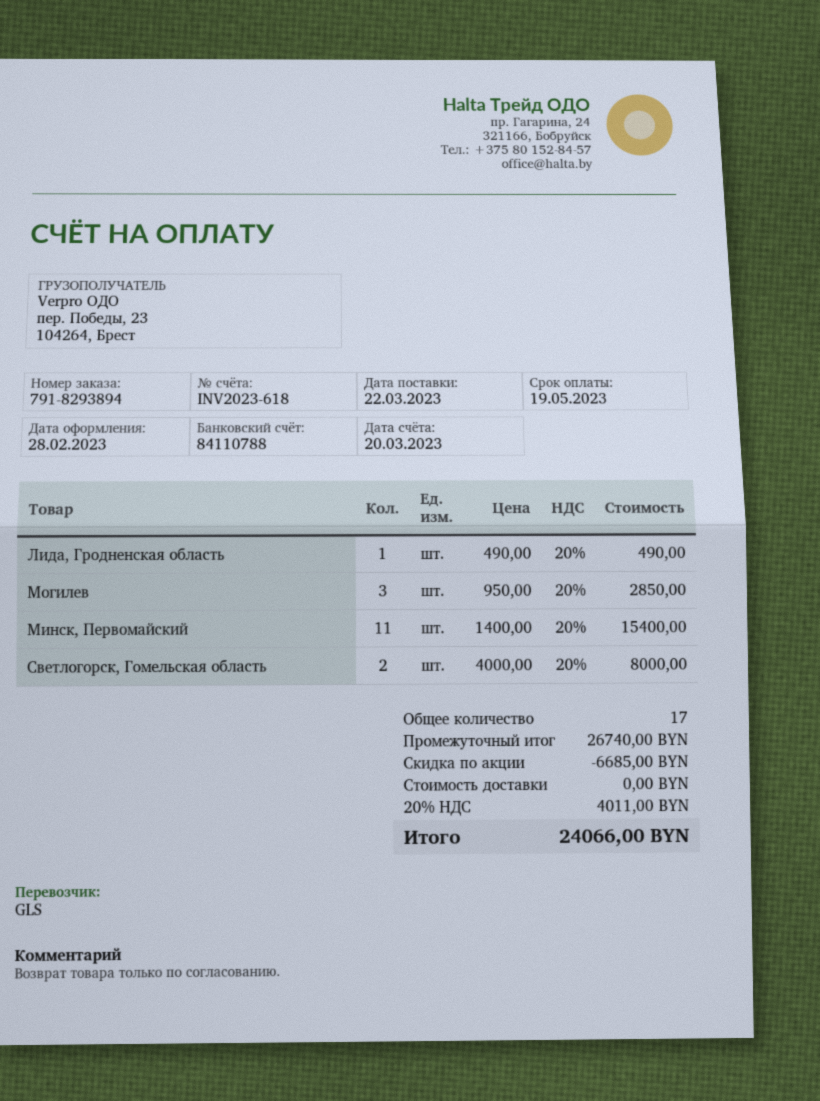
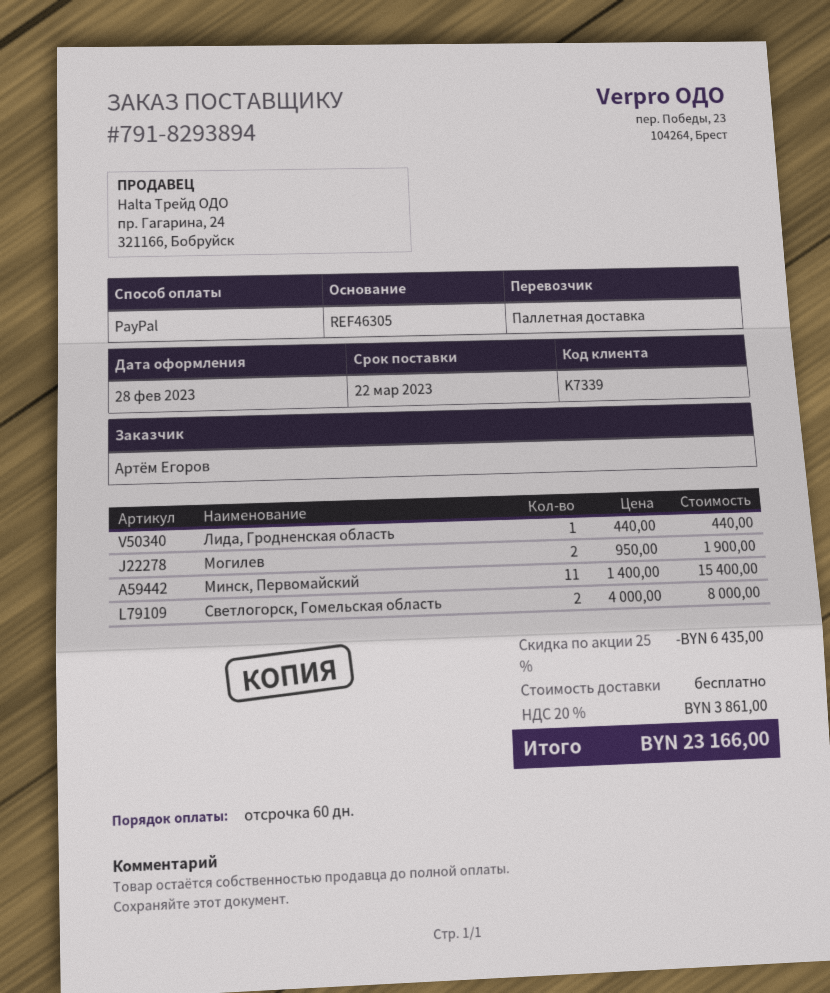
shipping method: GLS -> pallet freight
Лида, Гродненская область: 1 x 490.00 = 490.00 -> 1 x 440.00 = 440.00
Могилев: 3 x 950.00 = 2850.00 -> 2 x 950.00 = 1900.00
discount: 6685.00 -> 6435.00
tax: 20% = 4011.00 -> 20% = 3861.00
total: 24066.00 -> 23166.00

